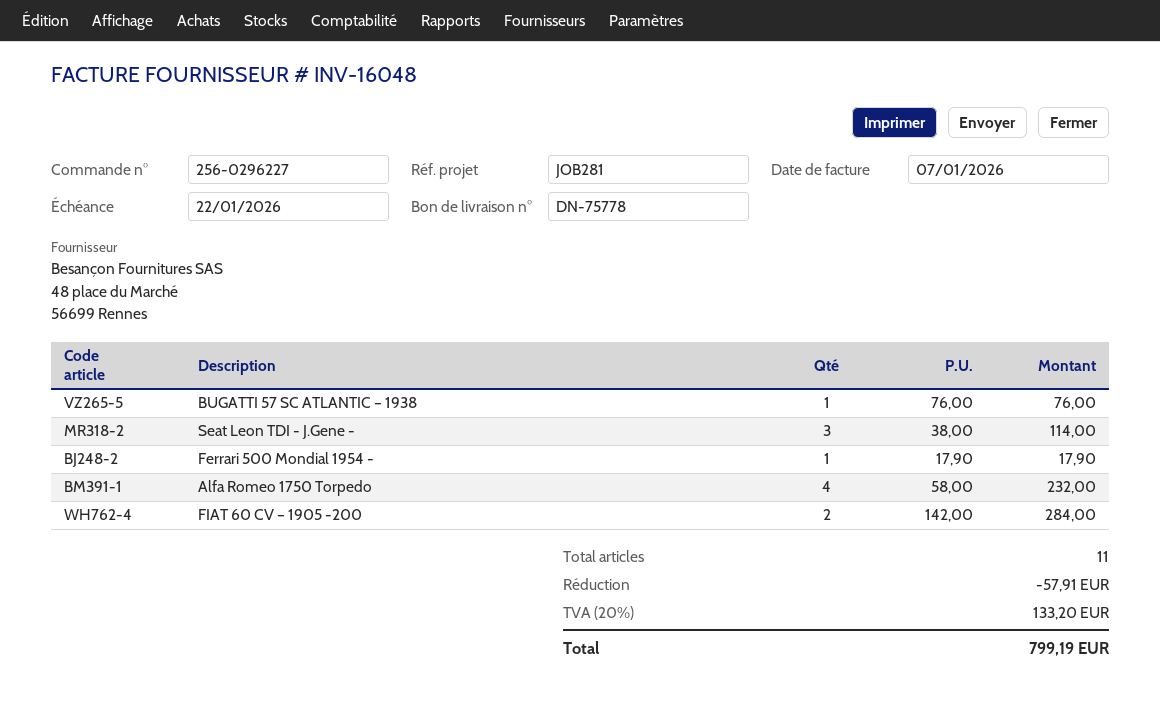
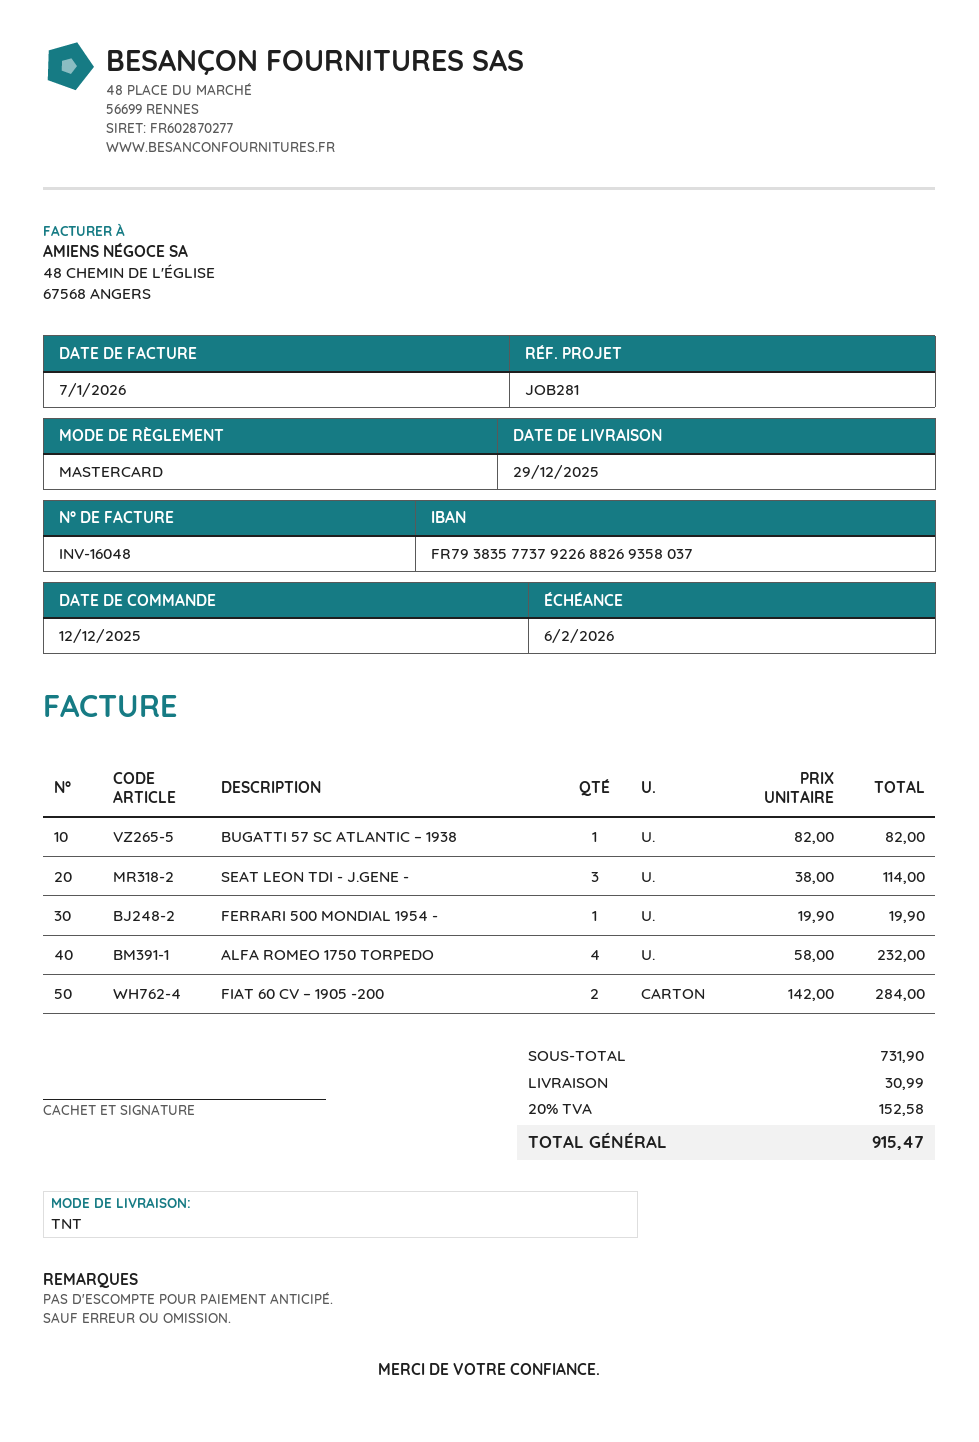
due date: 2026-01-22 -> 2026-02-06
BUGATTI 57 SC ATLANTIC – 1938: 1 x 76.00 = 76.00 -> 1 x 82.00 = 82.00
Ferrari 500 Mondial 1954 -: 1 x 17.90 = 17.90 -> 1 x 19.90 = 19.90
discount: 57.91 -> none
shipping: none -> 30.99
tax: 20% = 133.20 -> 20% = 152.58
total: 799.19 -> 915.47

